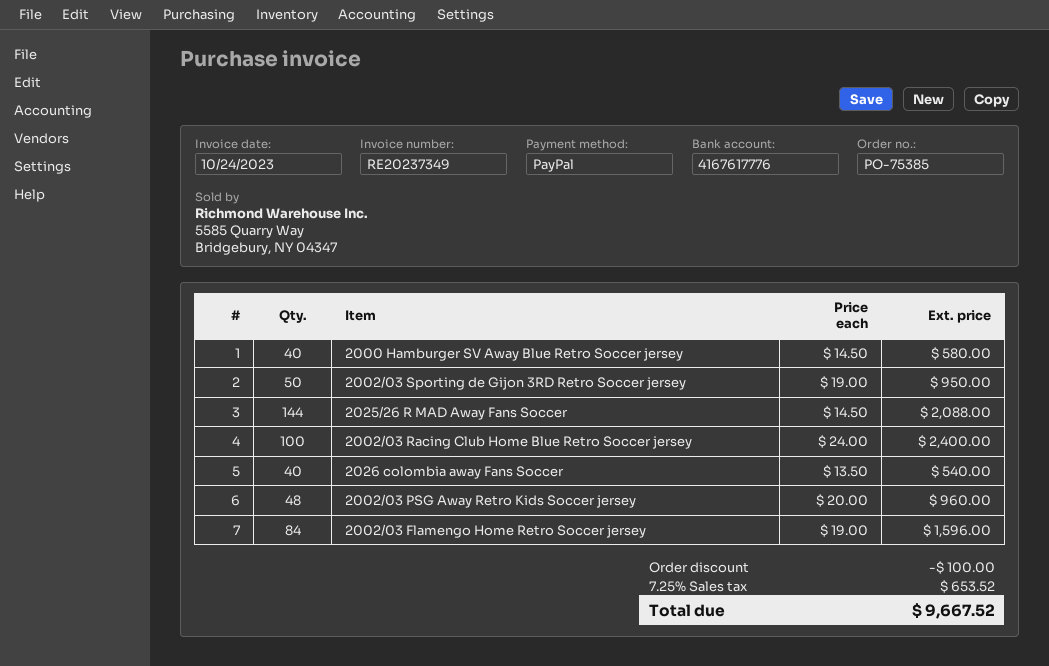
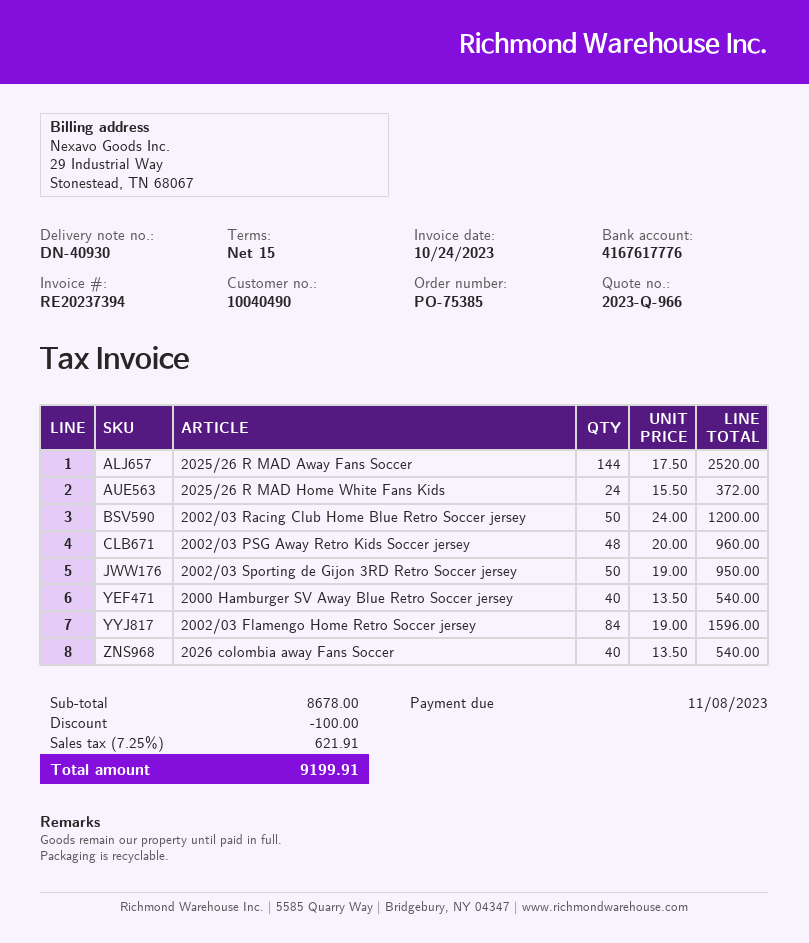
invoice number: RE20237349 -> RE20237394
2000 Hamburger SV Away Blue Retro Soccer jersey: 40 x 14.50 = 580.00 -> 40 x 13.50 = 540.00
2025/26 R MAD Away Fans Soccer: 144 x 14.50 = 2088.00 -> 144 x 17.50 = 2520.00
2002/03 Racing Club Home Blue Retro Soccer jersey: 100 x 24.00 = 2400.00 -> 50 x 24.00 = 1200.00
2025/26 R MAD Home White Fans Kids: none -> 24 x 15.50 = 372.00
tax: 7.25% = 653.52 -> 7.25% = 621.91
total: 9667.52 -> 9199.91

